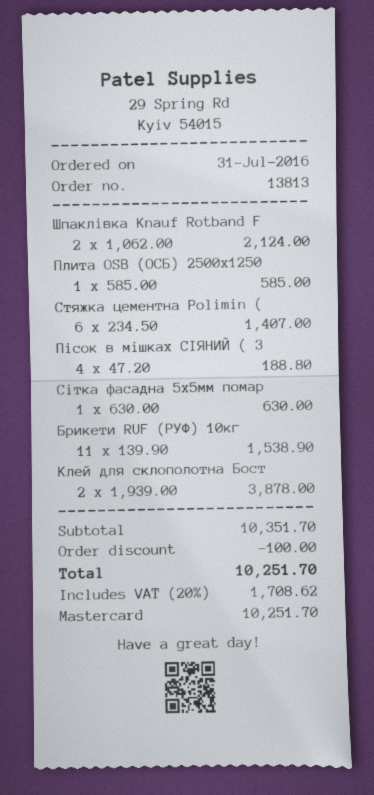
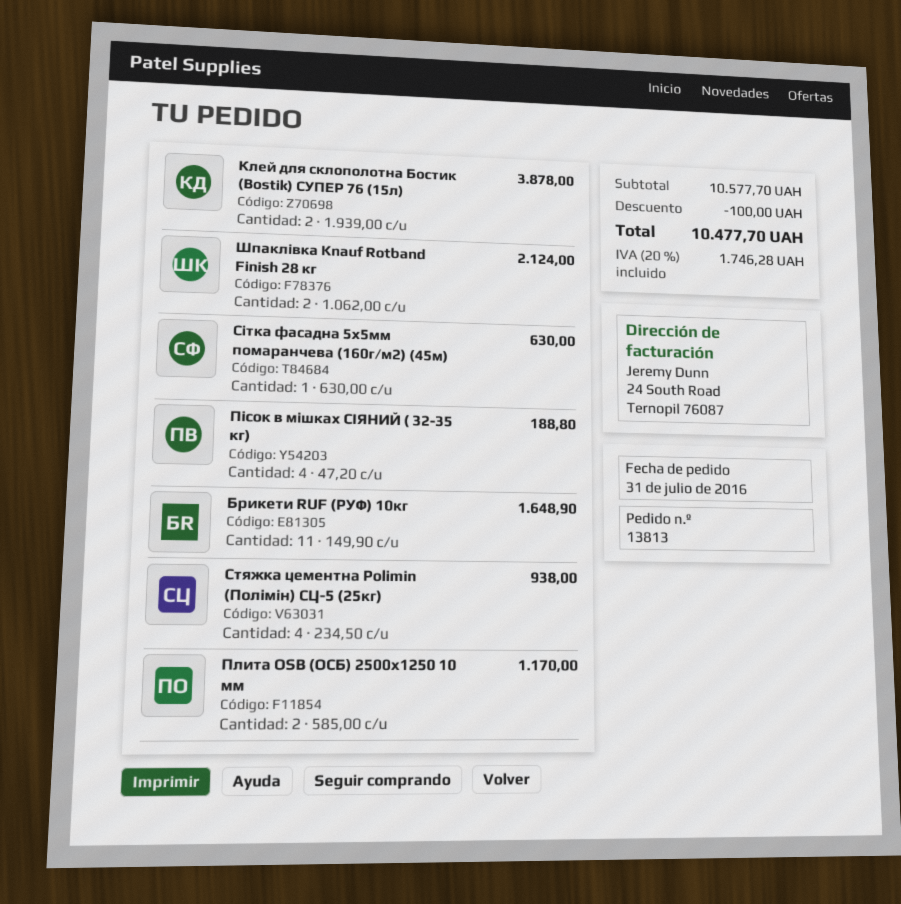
Плита OSB (ОСБ) 2500х1250: 1 x 585.00 = 585.00 -> 2 x 585.00 = 1170.00
Стяжка цементна Polimin (: 6 x 234.50 = 1407.00 -> 4 x 234.50 = 938.00
Брикети RUF (РУФ) 10кг: 11 x 139.90 = 1538.90 -> 11 x 149.90 = 1648.90
subtotal: 10351.70 -> 10577.70
tax: 20% = 1708.62 -> 20% = 1746.28
total: 10251.70 -> 10477.70

